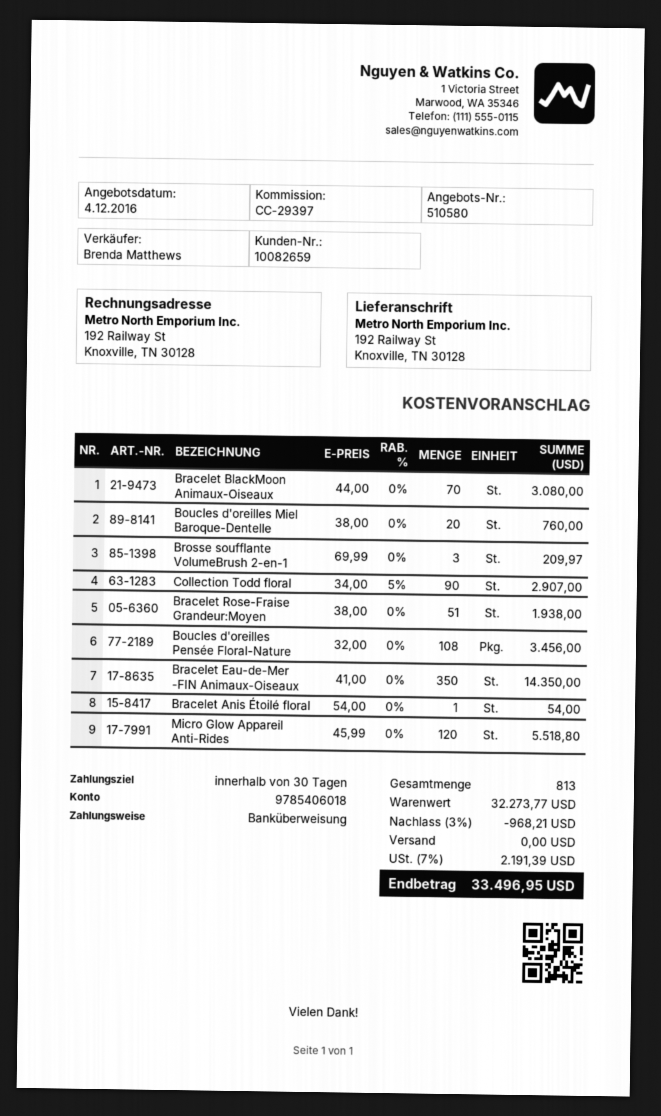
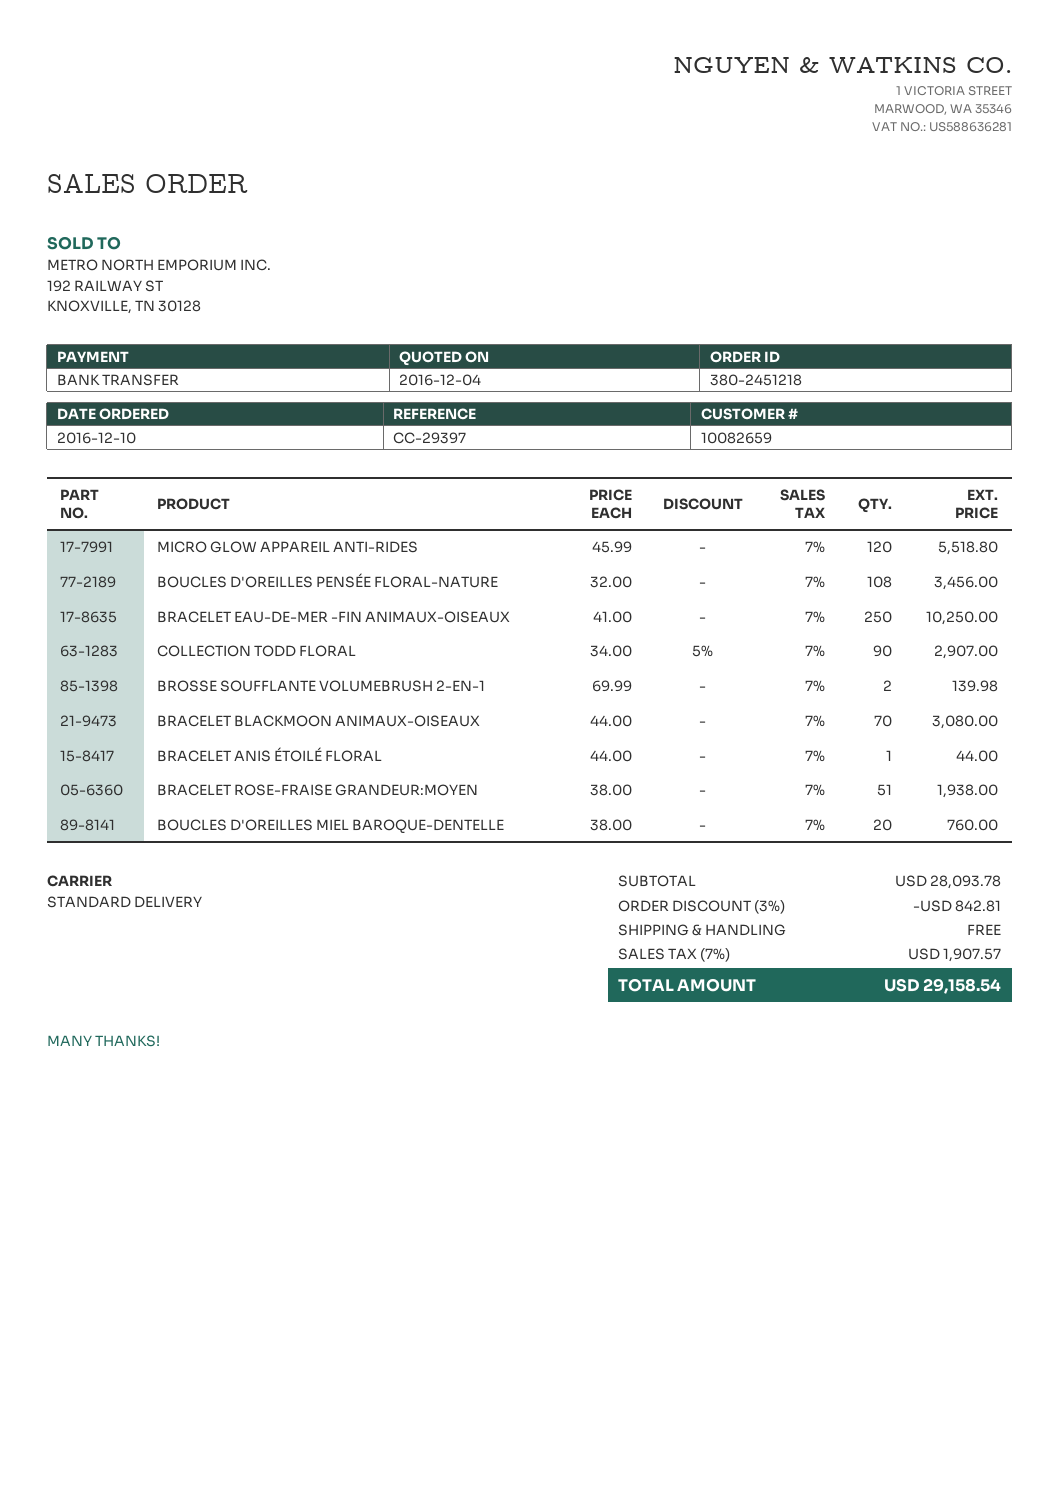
Brosse soufflante VolumeBrush 2-en-1: 3 x 69.99 = 209.97 -> 2 x 69.99 = 139.98
Bracelet Eau-de-Mer -FIN Animaux-Oiseaux: 350 x 41.00 = 14350.00 -> 250 x 41.00 = 10250.00
Bracelet Anis Étoilé floral: 1 x 54.00 = 54.00 -> 1 x 44.00 = 44.00
subtotal: 32273.77 -> 28093.78
discount: 3% = 968.21 -> 3% = 842.81
tax: 7% = 2191.39 -> 7% = 1907.57
total: 33496.95 -> 29158.54

